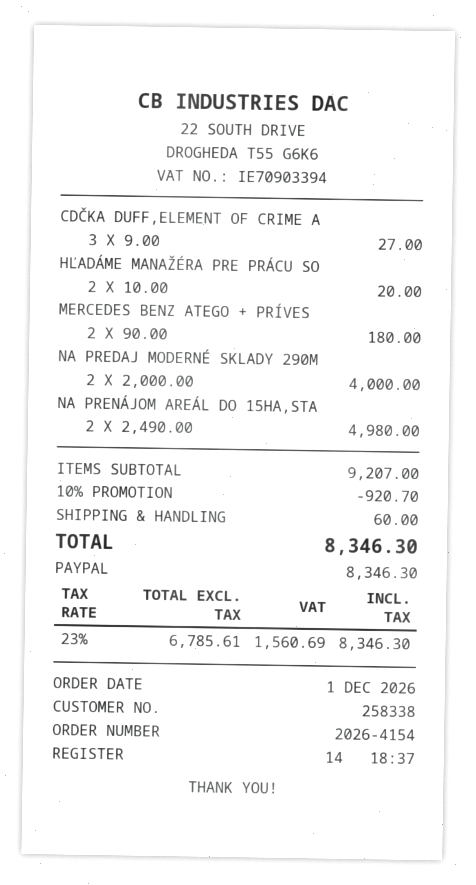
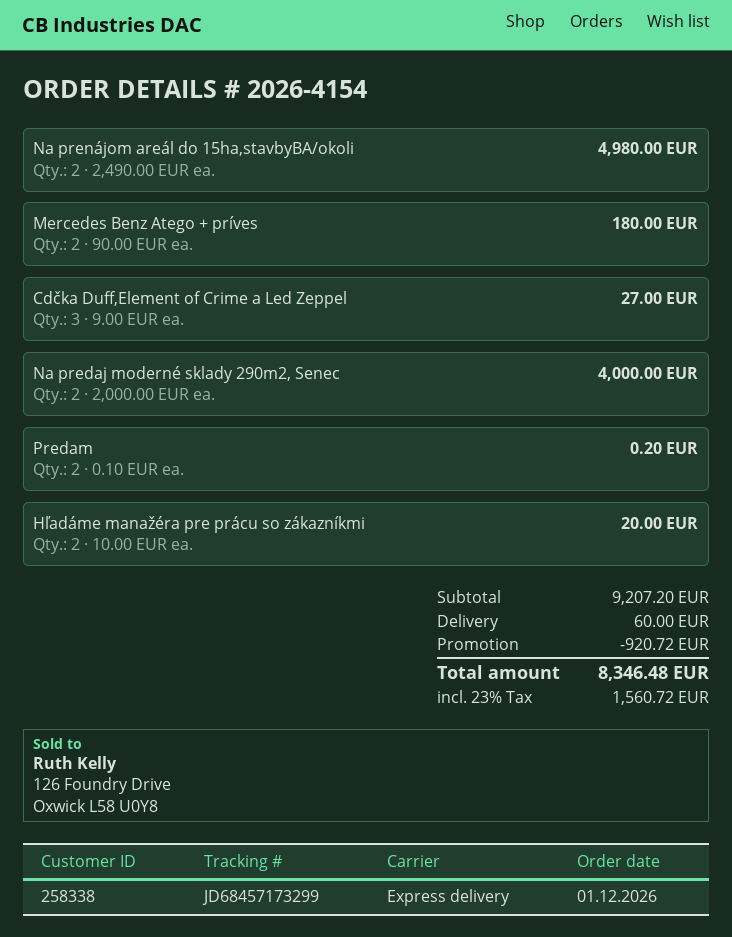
Predam: none -> 2 x 0.10 = 0.20
subtotal: 9207.00 -> 9207.20
discount: 920.70 -> 920.72
tax: 23% = 1560.69 -> 23% = 1560.72
total: 8346.30 -> 8346.48

